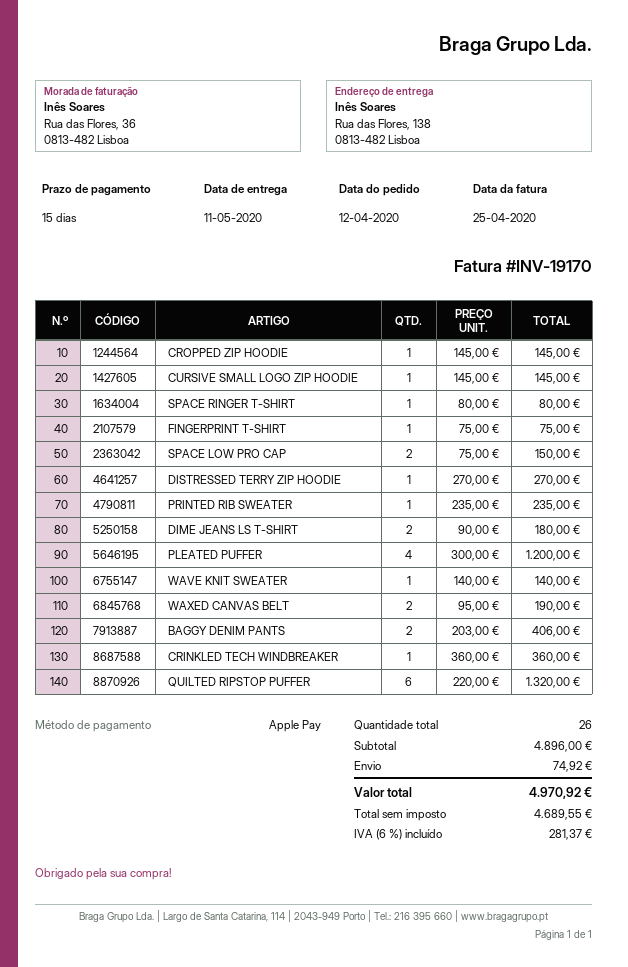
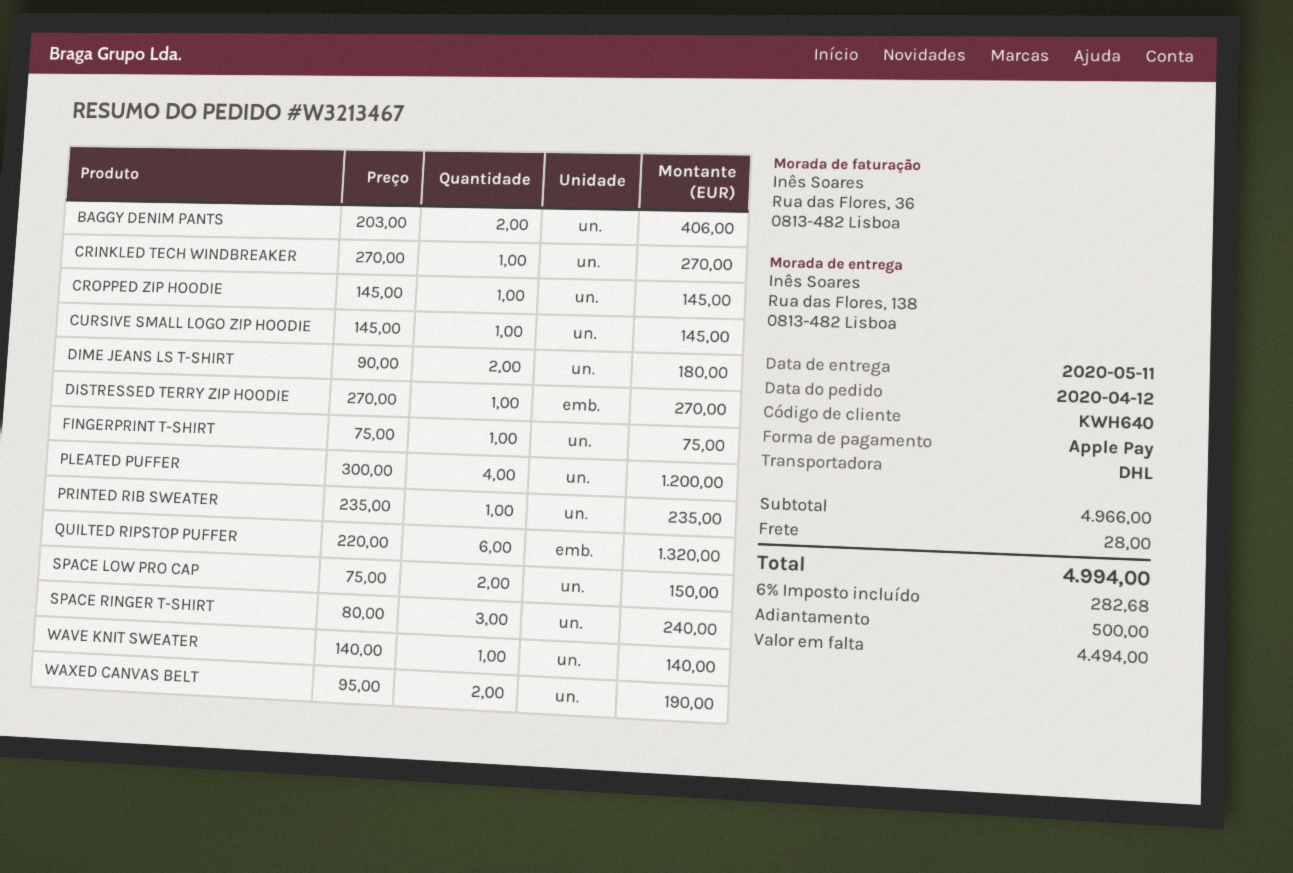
SPACE RINGER T-SHIRT: 1 x 80.00 = 80.00 -> 3 x 80.00 = 240.00
CRINKLED TECH WINDBREAKER: 1 x 360.00 = 360.00 -> 1 x 270.00 = 270.00
subtotal: 4896.00 -> 4966.00
shipping: 74.92 -> 28.00
tax: 6% = 281.37 -> 6% = 282.68
total: 4970.92 -> 4994.00

